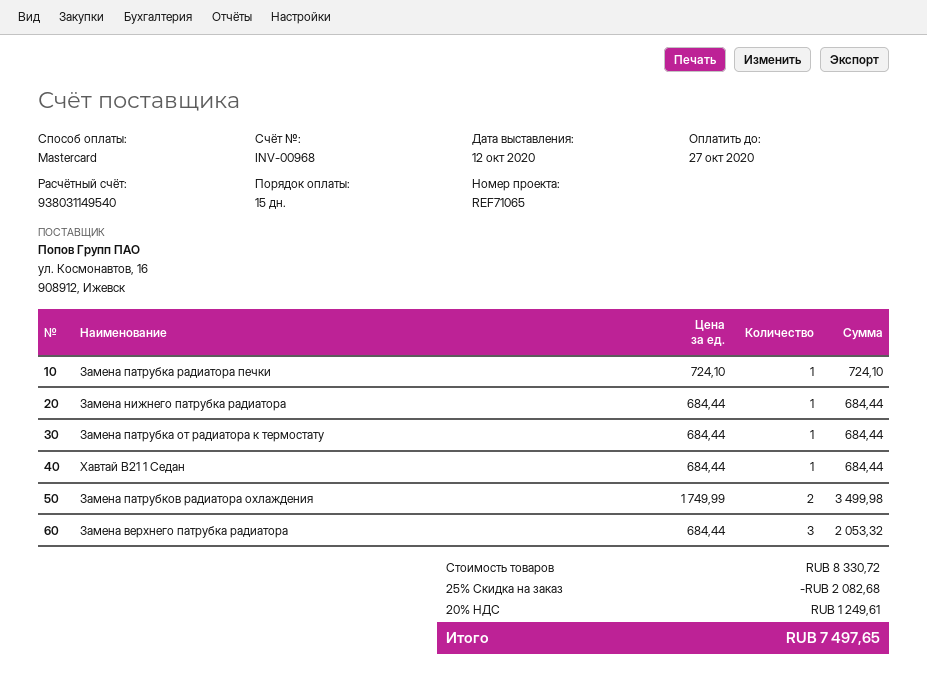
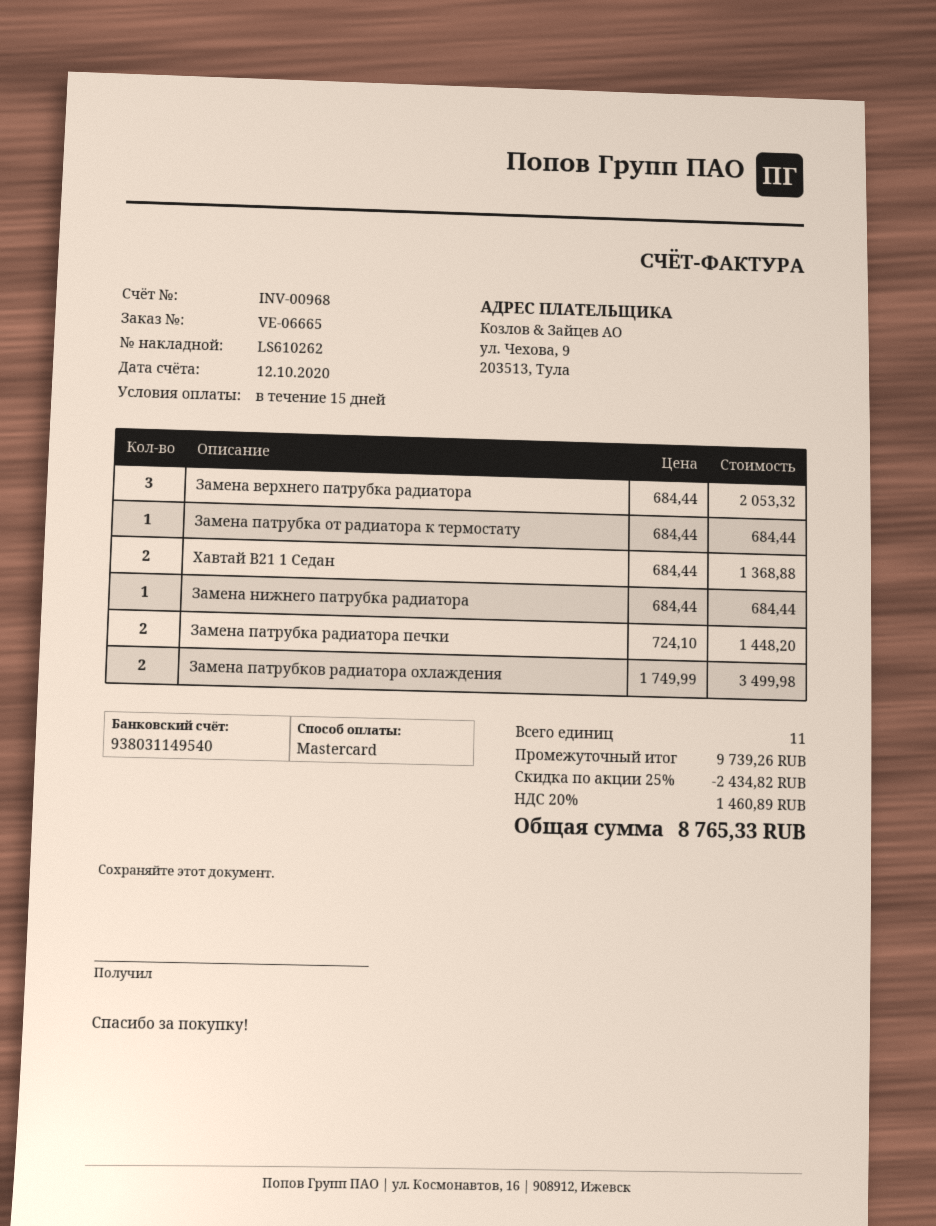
Замена патрубка радиатора печки: 1 x 724.10 = 724.10 -> 2 x 724.10 = 1448.20
Хавтай В21 1 Седан: 1 x 684.44 = 684.44 -> 2 x 684.44 = 1368.88
subtotal: 8330.72 -> 9739.26
discount: 25% = 2082.68 -> 25% = 2434.82
tax: 20% = 1249.61 -> 20% = 1460.89
total: 7497.65 -> 8765.33

